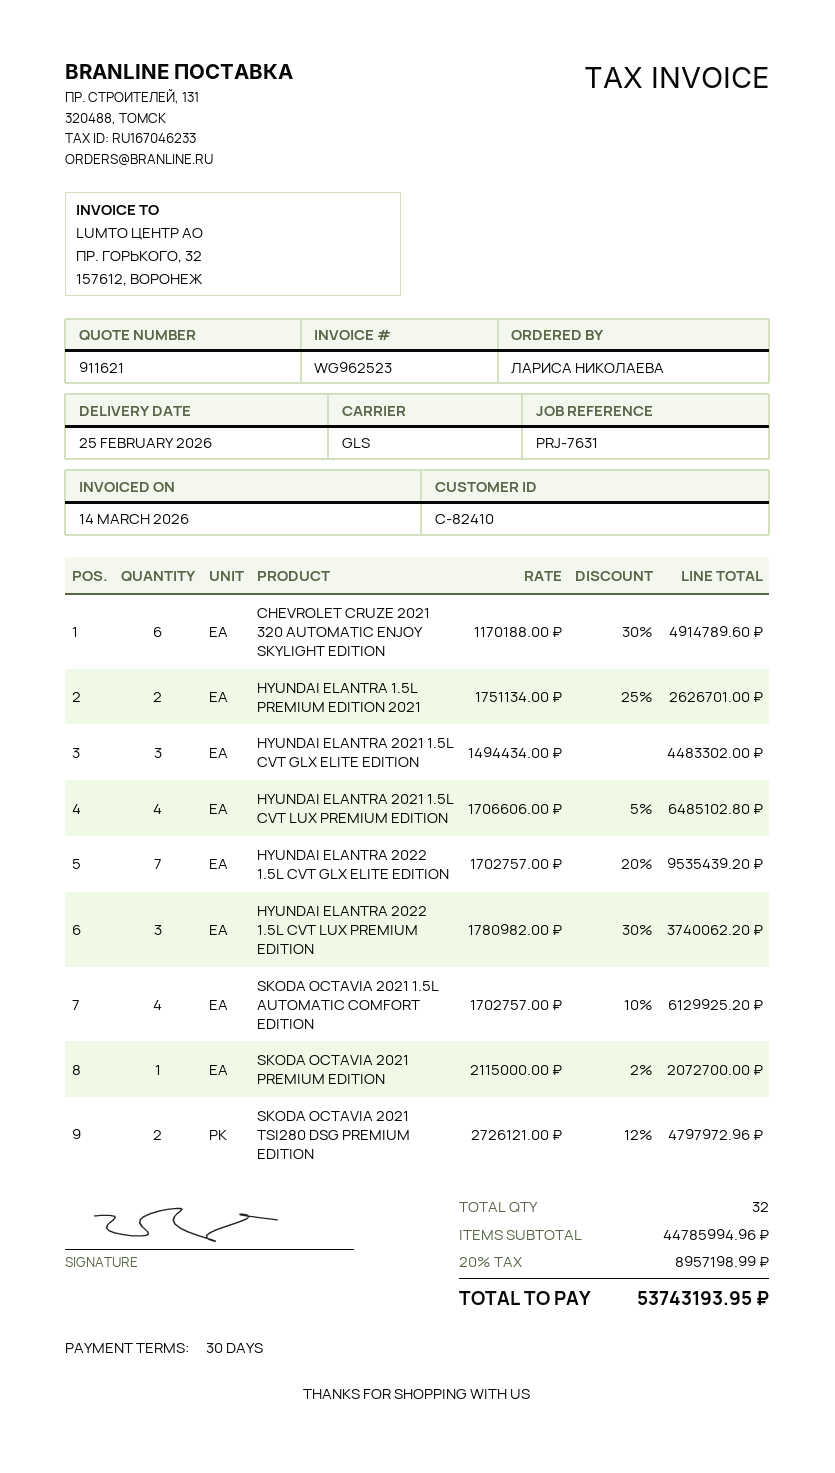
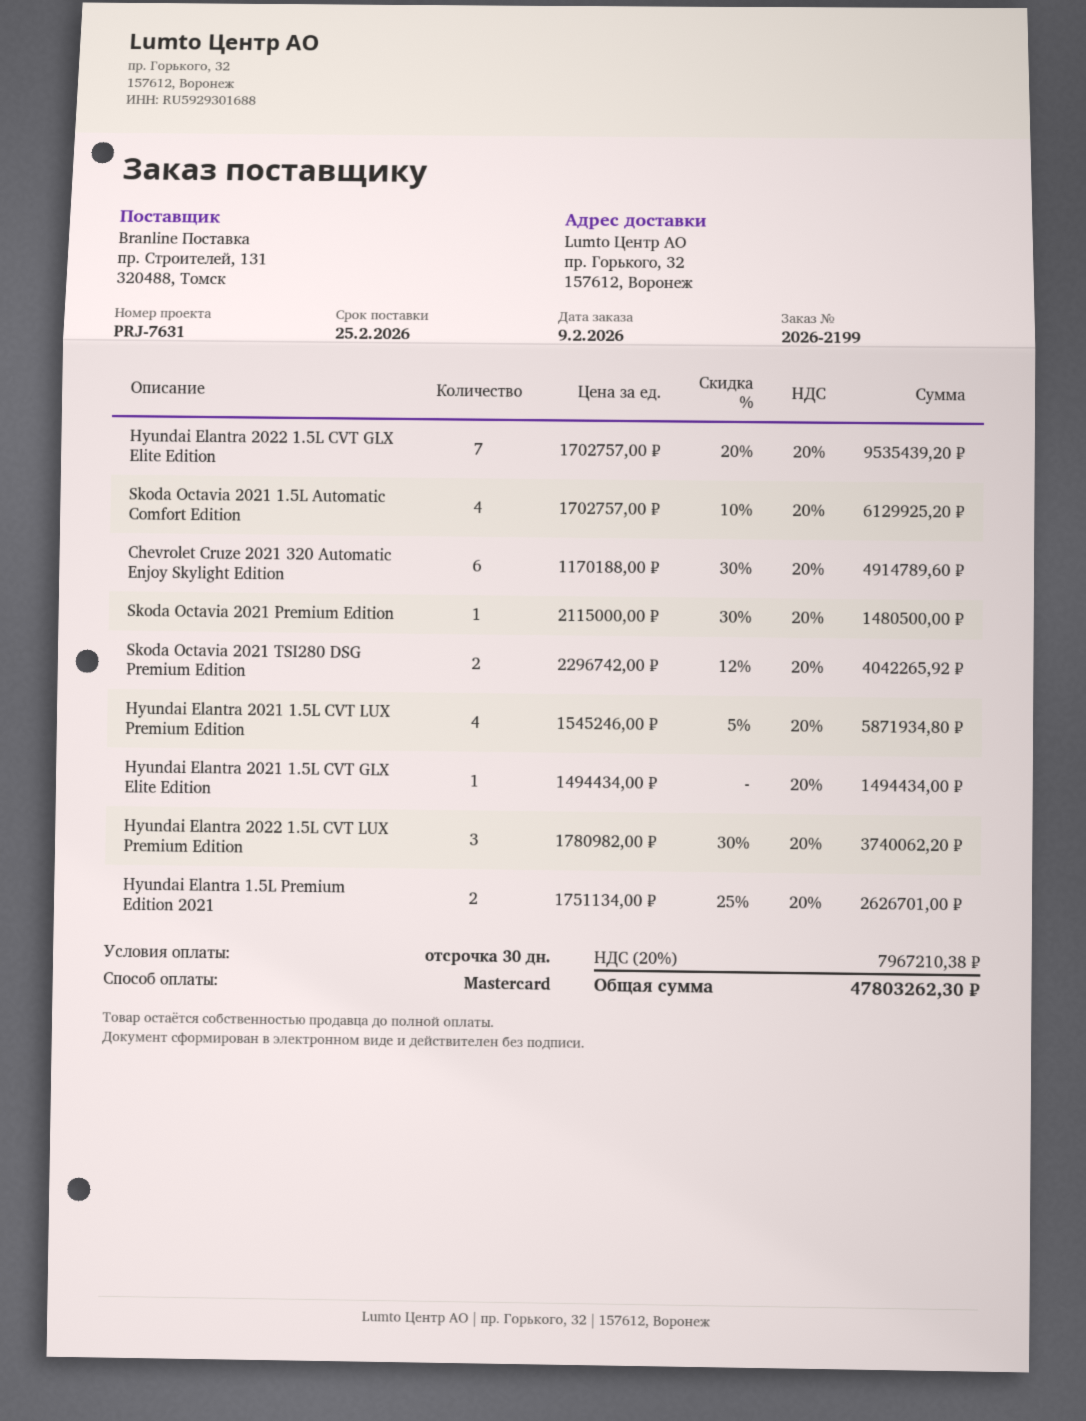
HYUNDAI ELANTRA 2021 1.5L CVT GLX ELITE EDITION: 3 x 1494434.00 = 4483302.00 -> 1 x 1494434.00 = 1494434.00
HYUNDAI ELANTRA 2021 1.5L CVT LUX PREMIUM EDITION: 4 x 1706606.00 - 5% = 6485102.80 -> 4 x 1545246.00 - 5% = 5871934.80
SKODA OCTAVIA 2021 PREMIUM EDITION: 1 x 2115000.00 - 2% = 2072700.00 -> 1 x 2115000.00 - 30% = 1480500.00
SKODA OCTAVIA 2021 TSI280 DSG PREMIUM EDITION: 2 x 2726121.00 - 12% = 4797972.96 -> 2 x 2296742.00 - 12% = 4042265.92
tax: 20% = 8957198.99 -> 20% = 7967210.38
total: 53743193.95 -> 47803262.30

